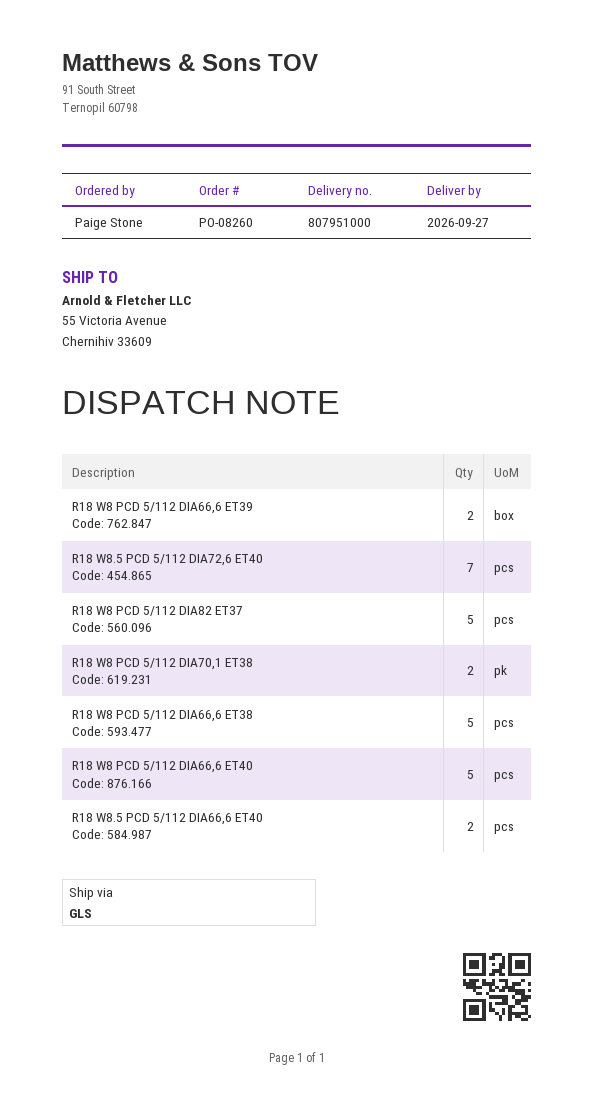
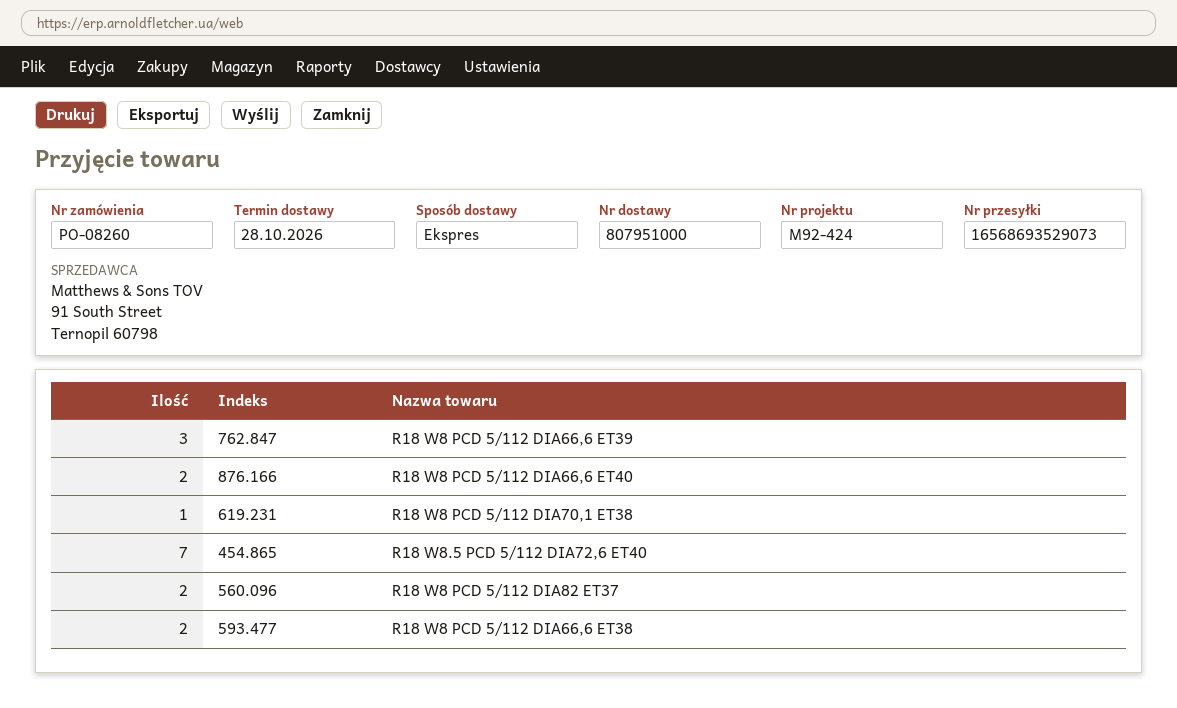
delivery date: 2026-09-27 -> 2026-10-28
shipping method: GLS -> express
R18 W8 PCD 5/112 DIA66,6 ET39: 2 -> 3
R18 W8 PCD 5/112 DIA82 ET37: 5 -> 2
R18 W8 PCD 5/112 DIA70,1 ET38: 2 -> 1
R18 W8 PCD 5/112 DIA66,6 ET38: 5 -> 2
R18 W8 PCD 5/112 DIA66,6 ET40: 5 -> 2
R18 W8.5 PCD 5/112 DIA66,6 ET40: 2 -> none

